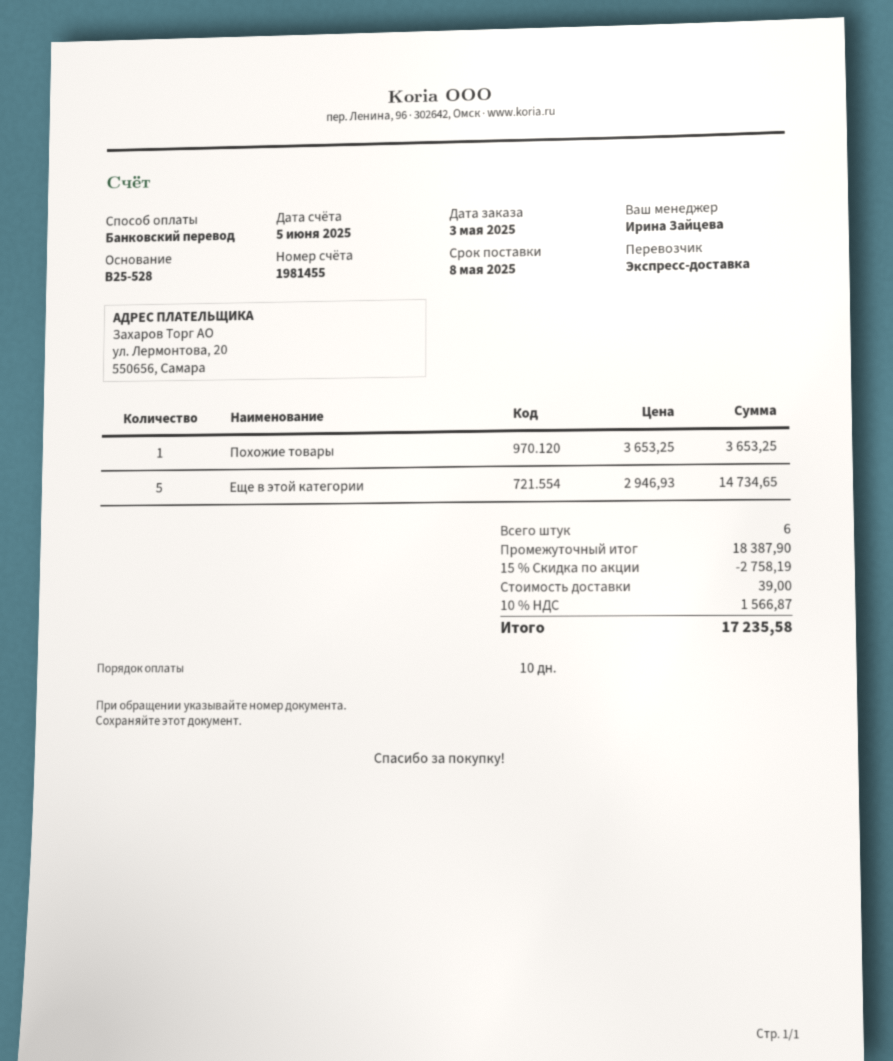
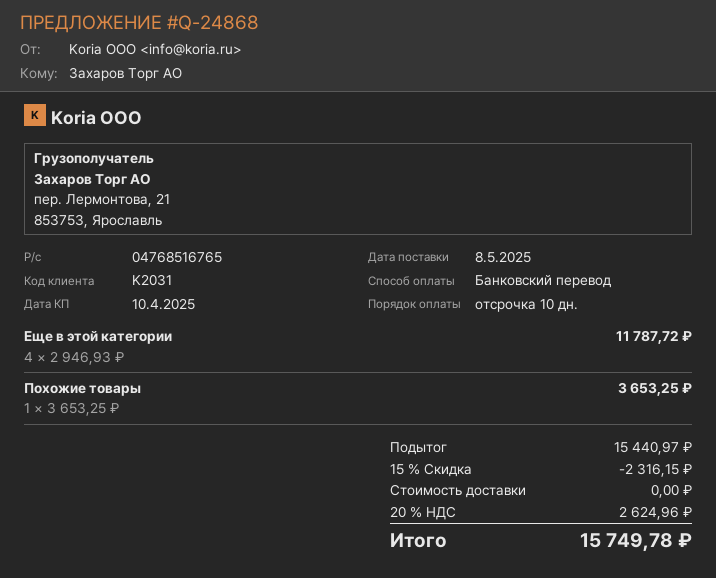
Еще в этой категории: 5 x 2946.93 = 14734.65 -> 4 x 2946.93 = 11787.72
subtotal: 18387.90 -> 15440.97
discount: 15% = 2758.19 -> 15% = 2316.15
shipping: 39.00 -> 0.00
tax: 10% = 1566.87 -> 20% = 2624.96
total: 17235.58 -> 15749.78

